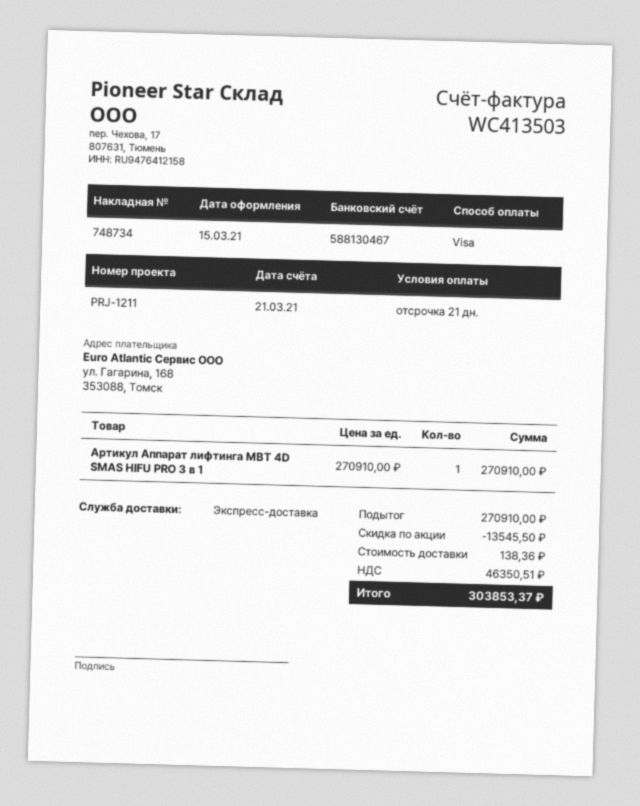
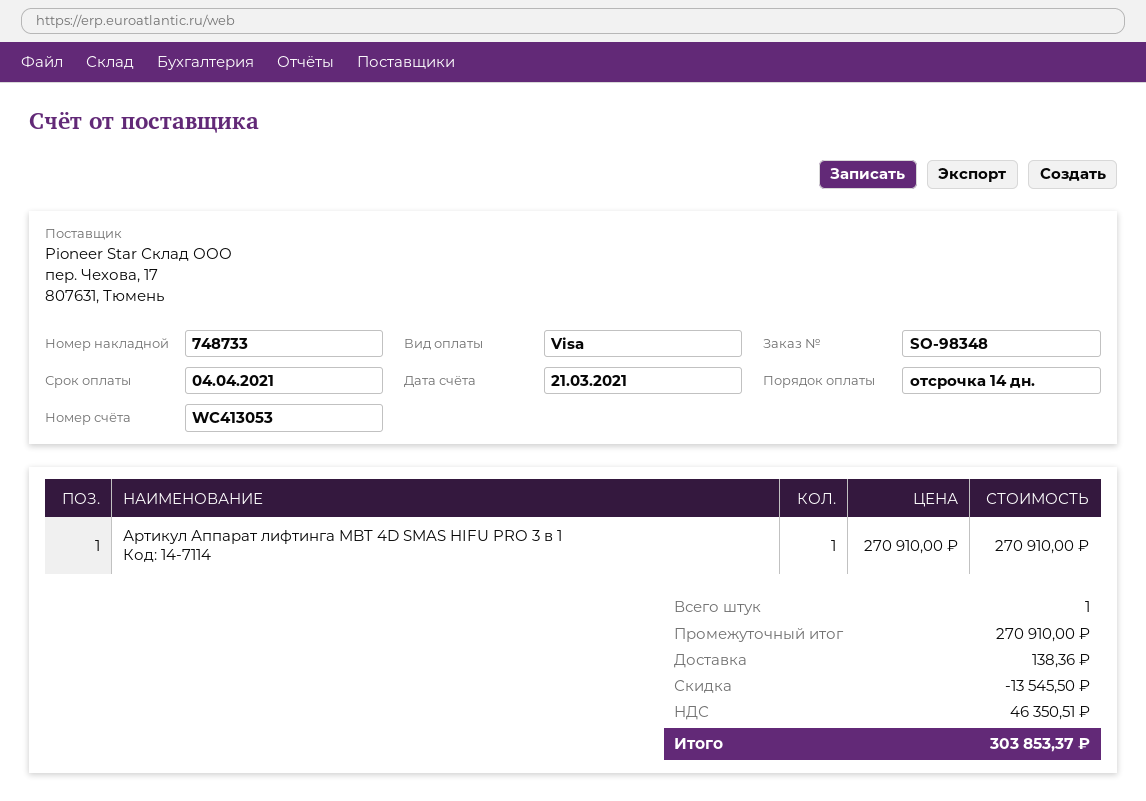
delivery note number: 748734 -> 748733
invoice number: WC413503 -> WC413053
payment terms: 21 days -> 14 days

